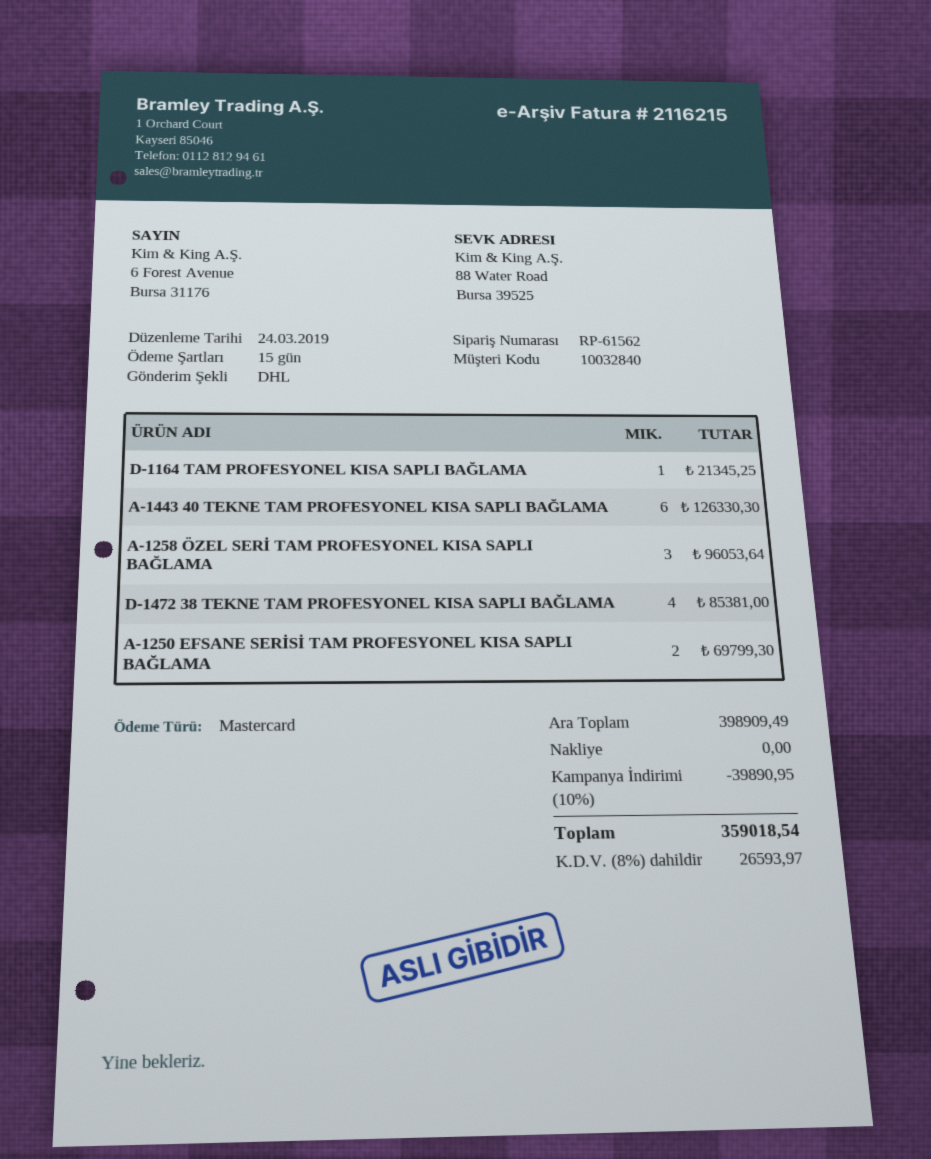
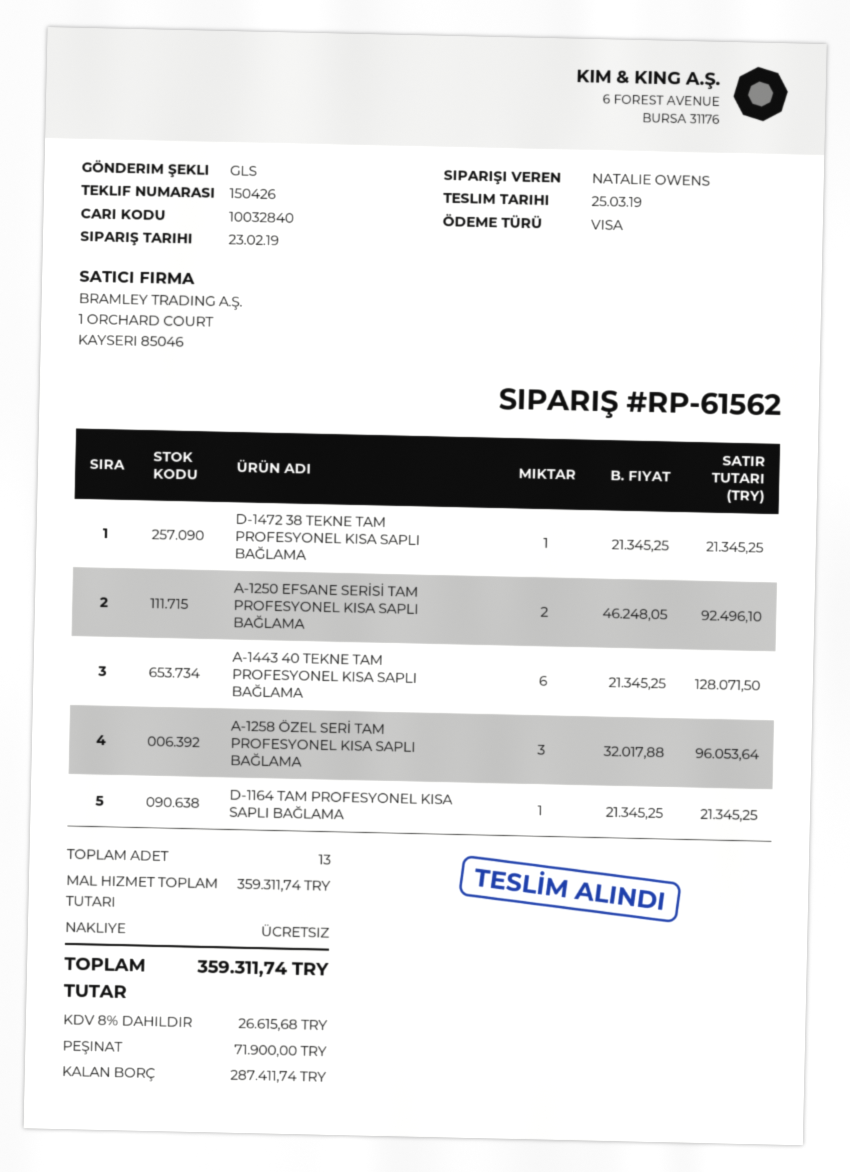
payment method: Mastercard -> Visa
shipping method: DHL -> GLS
A-1443 40 TEKNE TAM PROFESYONEL KISA SAPLI BAĞLAMA: 6 for 126330.30 -> 6 for 128071.50
D-1472 38 TEKNE TAM PROFESYONEL KISA SAPLI BAĞLAMA: 4 for 85381.00 -> 1 for 21345.25
A-1250 EFSANE SERİSİ TAM PROFESYONEL KISA SAPLI BAĞLAMA: 2 for 69799.30 -> 2 for 92496.10
subtotal: 398909.49 -> 359311.74
discount: 10% = 39890.95 -> none
tax: 8% = 26593.97 -> 8% = 26615.68
total: 359018.54 -> 359311.74

